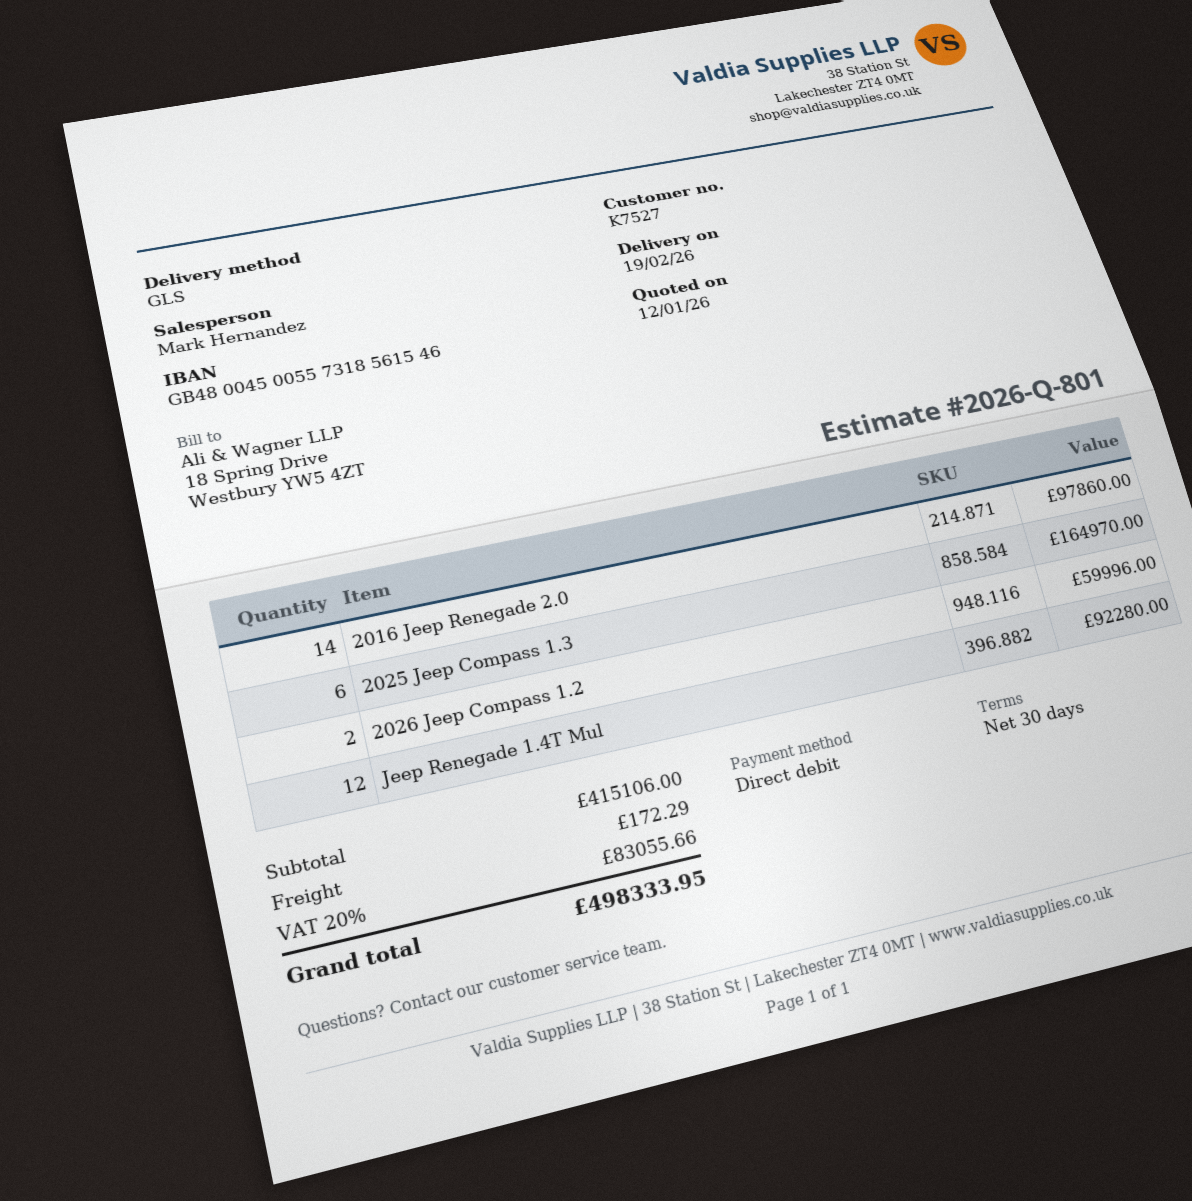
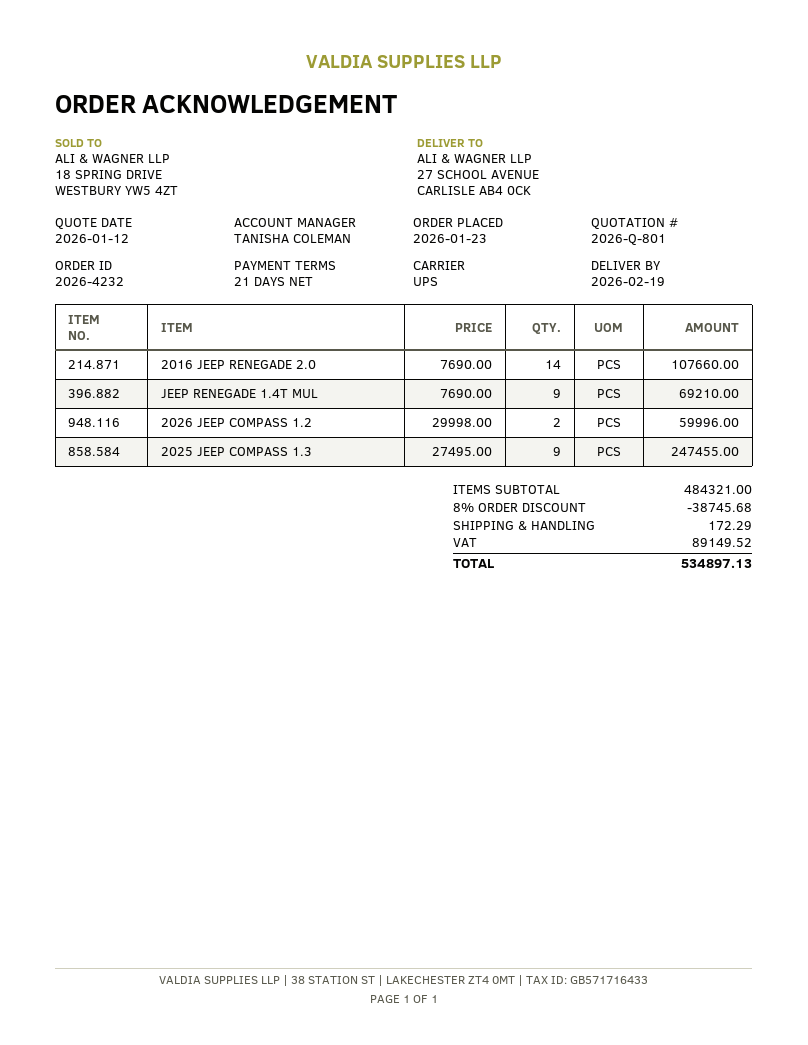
payment terms: 30 days -> 21 days
sales rep: Mark Hernandez -> TANISHA COLEMAN
shipping method: GLS -> UPS
2016 Jeep Renegade 2.0: 14 for 97860.00 -> 14 for 107660.00
2025 Jeep Compass 1.3: 6 for 164970.00 -> 9 for 247455.00
Jeep Renegade 1.4T Mul: 12 for 92280.00 -> 9 for 69210.00
subtotal: 415106.00 -> 484321.00
discount: none -> 8% = 38745.68
tax: 83055.66 -> 89149.52
total: 498333.95 -> 534897.13

